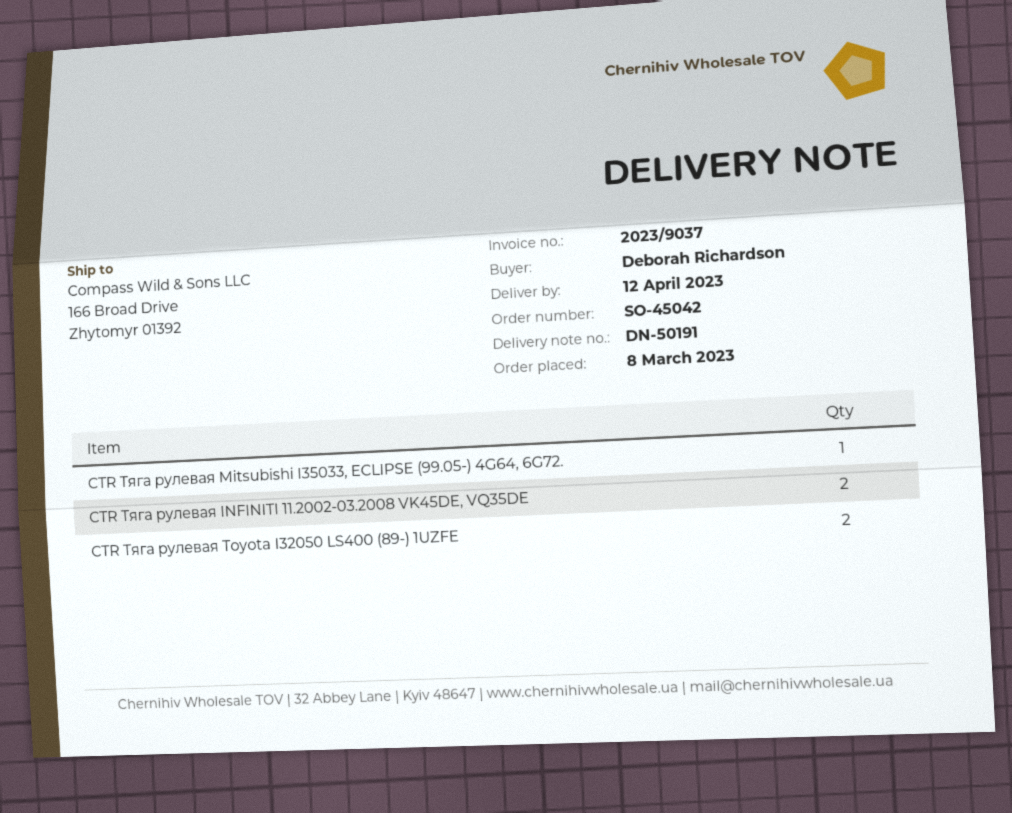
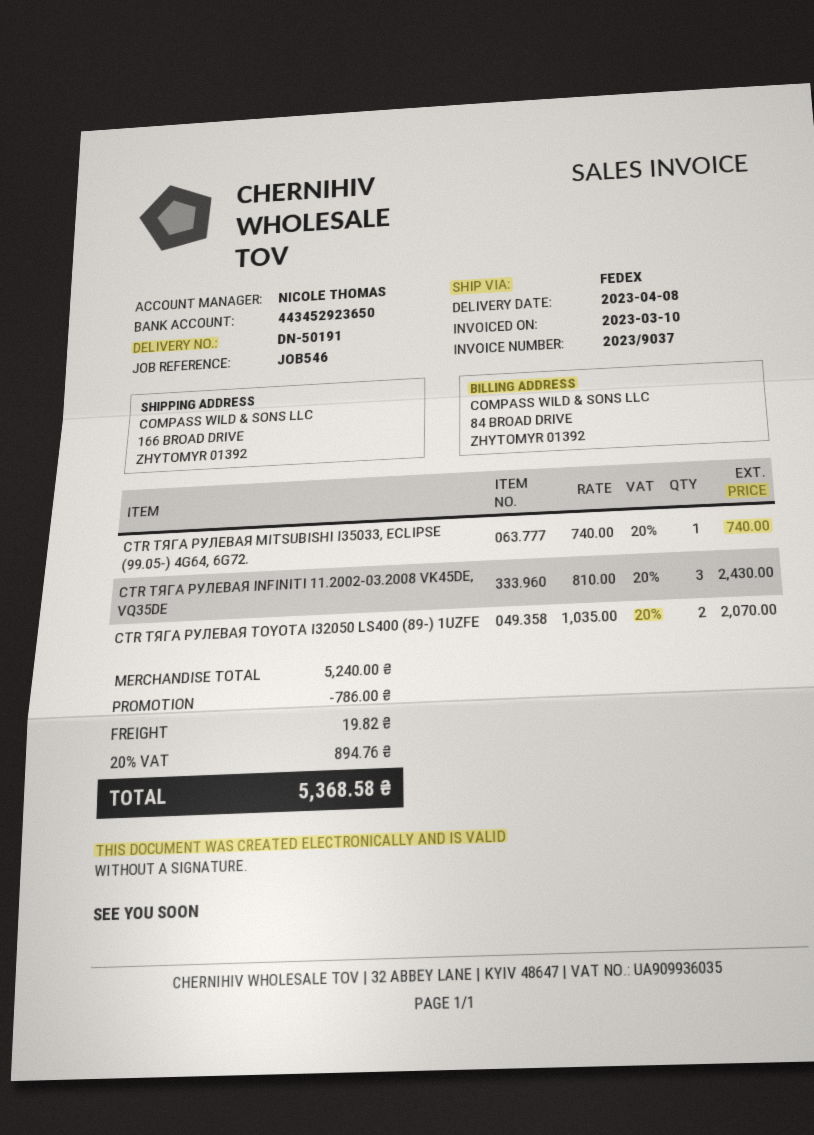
delivery date: 2023-04-12 -> 2023-04-08
CTR Тяга рулевая INFINITI 11.2002-03.2008 VK45DE, VQ35DE: 2 -> 3

